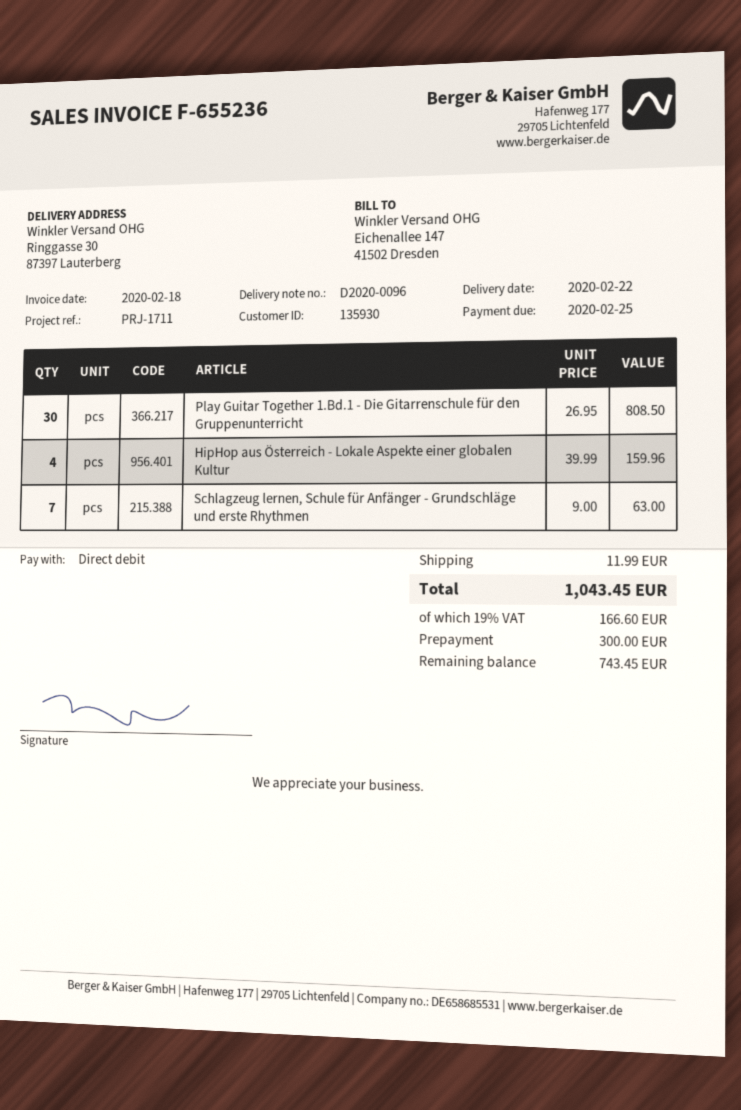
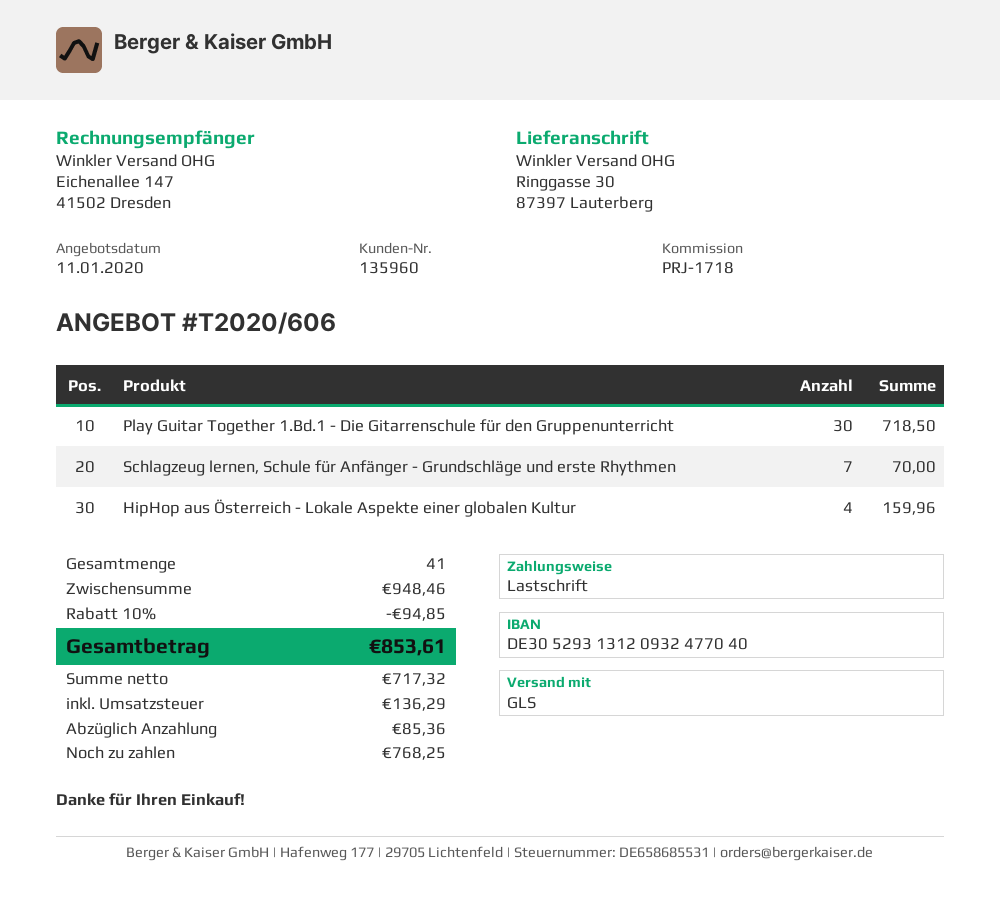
customer number: 135930 -> 135960
reference: PRJ-1711 -> PRJ-1718
Play Guitar Together 1.Bd.1 - Die Gitarrenschule für den Gruppenunterricht: 30 for 808.50 -> 30 for 718.50
Schlagzeug lernen, Schule für Anfänger - Grundschläge und erste Rhythmen: 7 for 63.00 -> 7 for 70.00
discount: none -> 10% = 94.85
shipping: 11.99 -> none
tax: 166.60 -> 136.29
total: 1043.45 -> 853.61
deposit: 300.00 -> 85.36
balance: 743.45 -> 768.25

